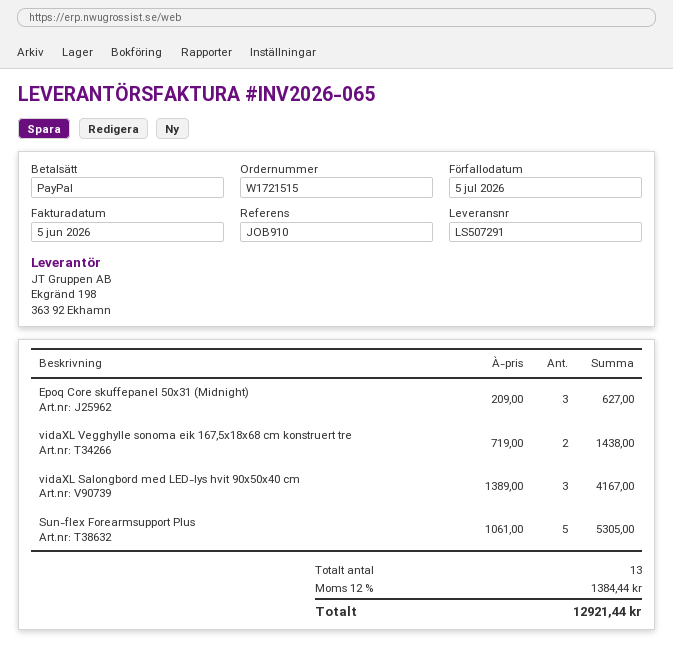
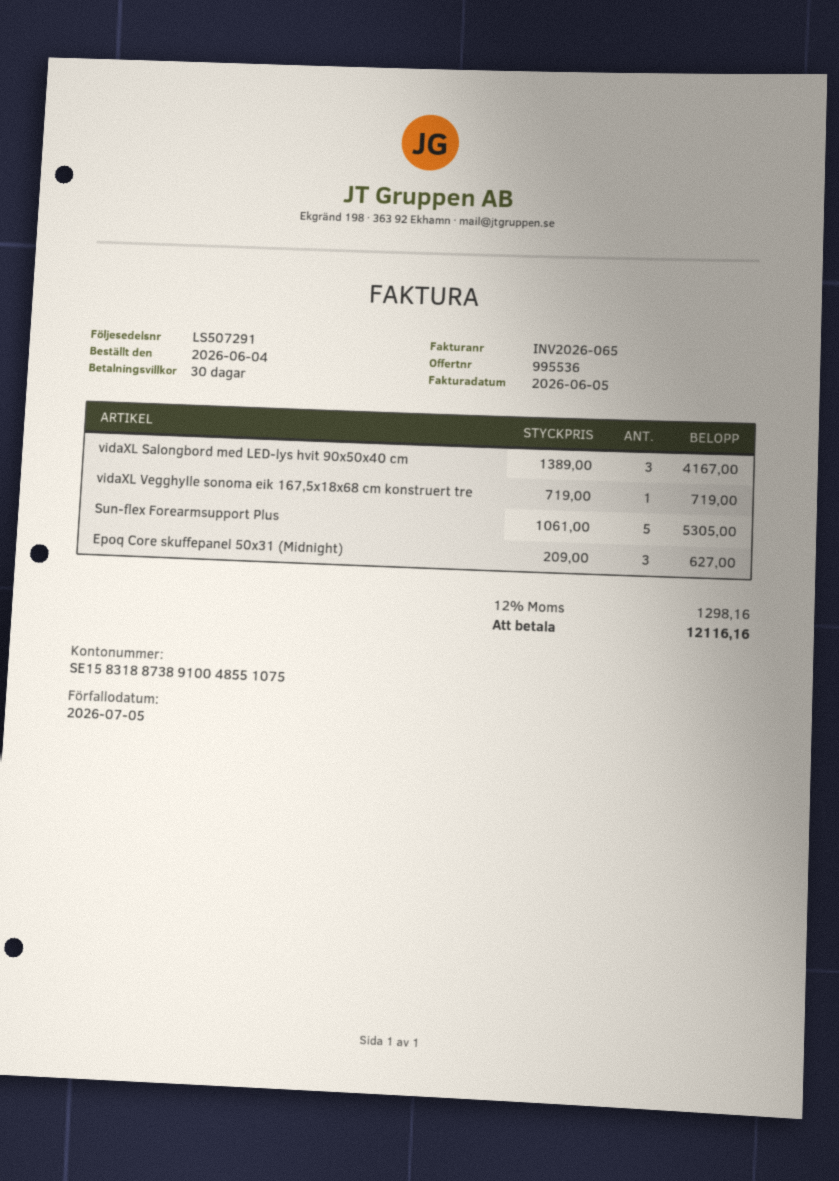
vidaXL Vegghylle sonoma eik 167,5x18x68 cm konstruert tre: 2 x 719.00 = 1438.00 -> 1 x 719.00 = 719.00
tax: 12% = 1384.44 -> 12% = 1298.16
total: 12921.44 -> 12116.16

